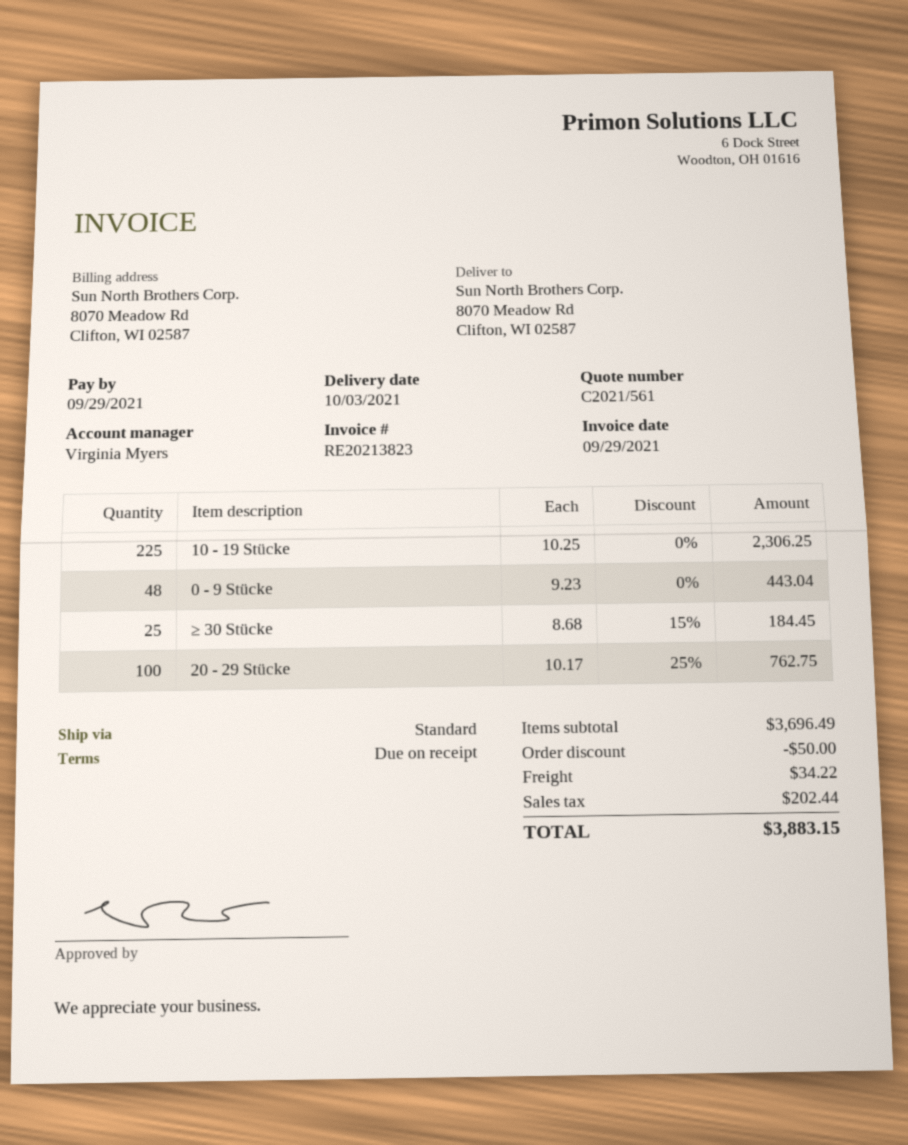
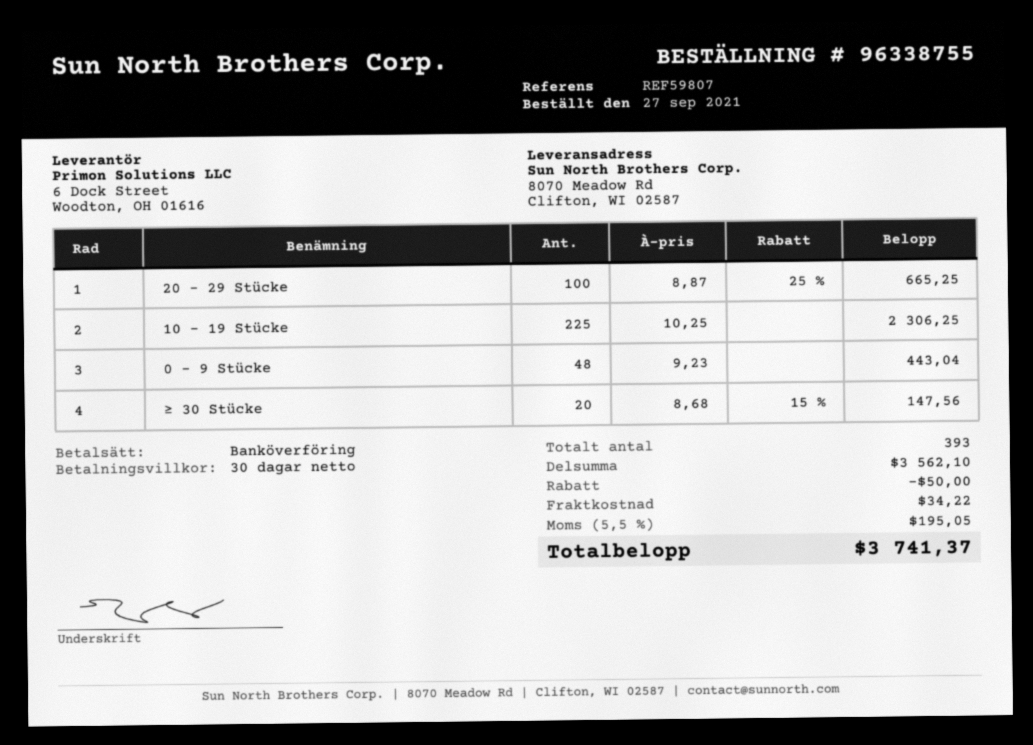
payment terms: on receipt -> 30 days
≥ 30 Stücke: 25 x 8.68 - 15% = 184.45 -> 20 x 8.68 - 15% = 147.56
20 - 29 Stücke: 100 x 10.17 - 25% = 762.75 -> 100 x 8.87 - 25% = 665.25
subtotal: 3696.49 -> 3562.10
tax: 202.44 -> 195.05
total: 3883.15 -> 3741.37

